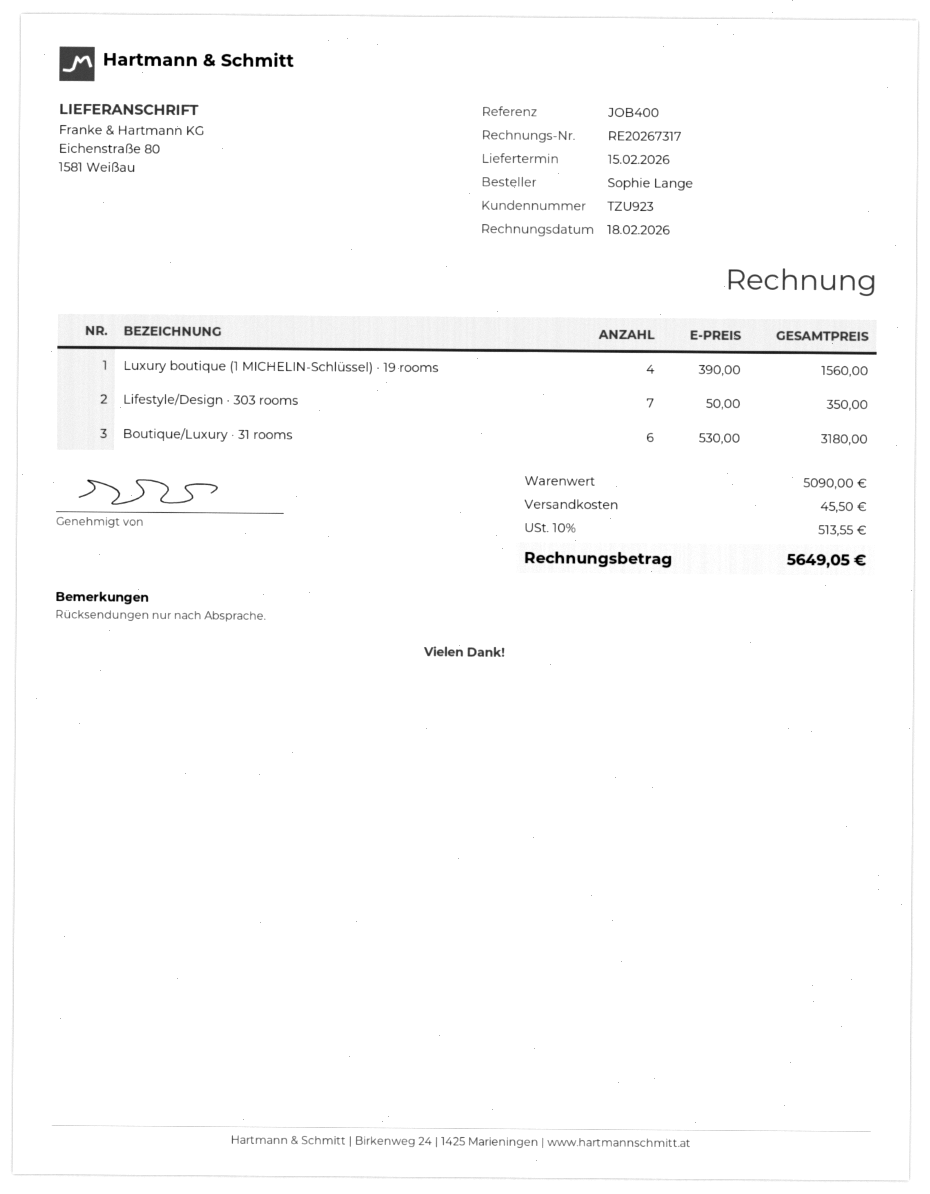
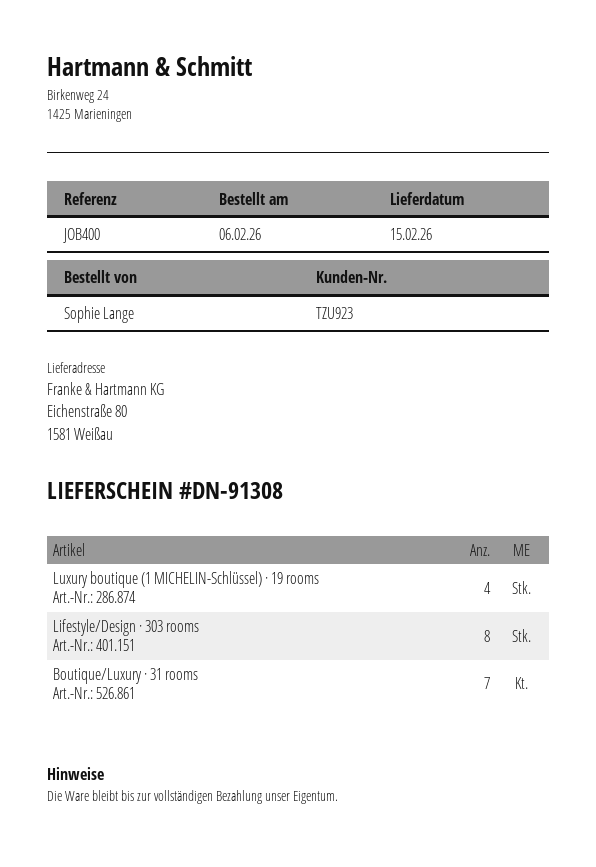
Lifestyle/Design · 303 rooms: 7 -> 8
Boutique/Luxury · 31 rooms: 6 -> 7

